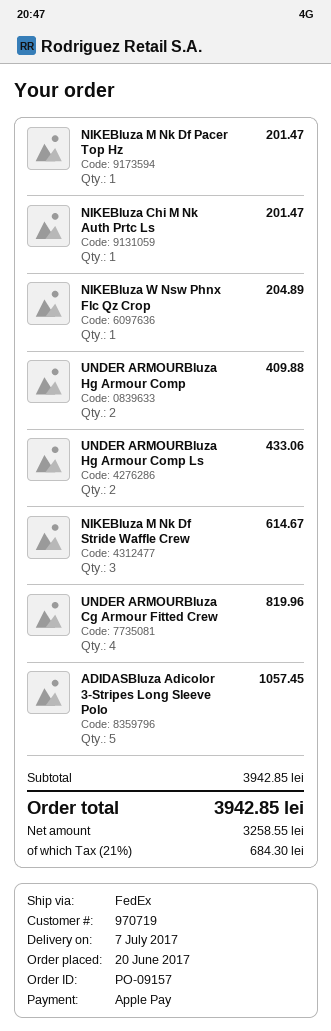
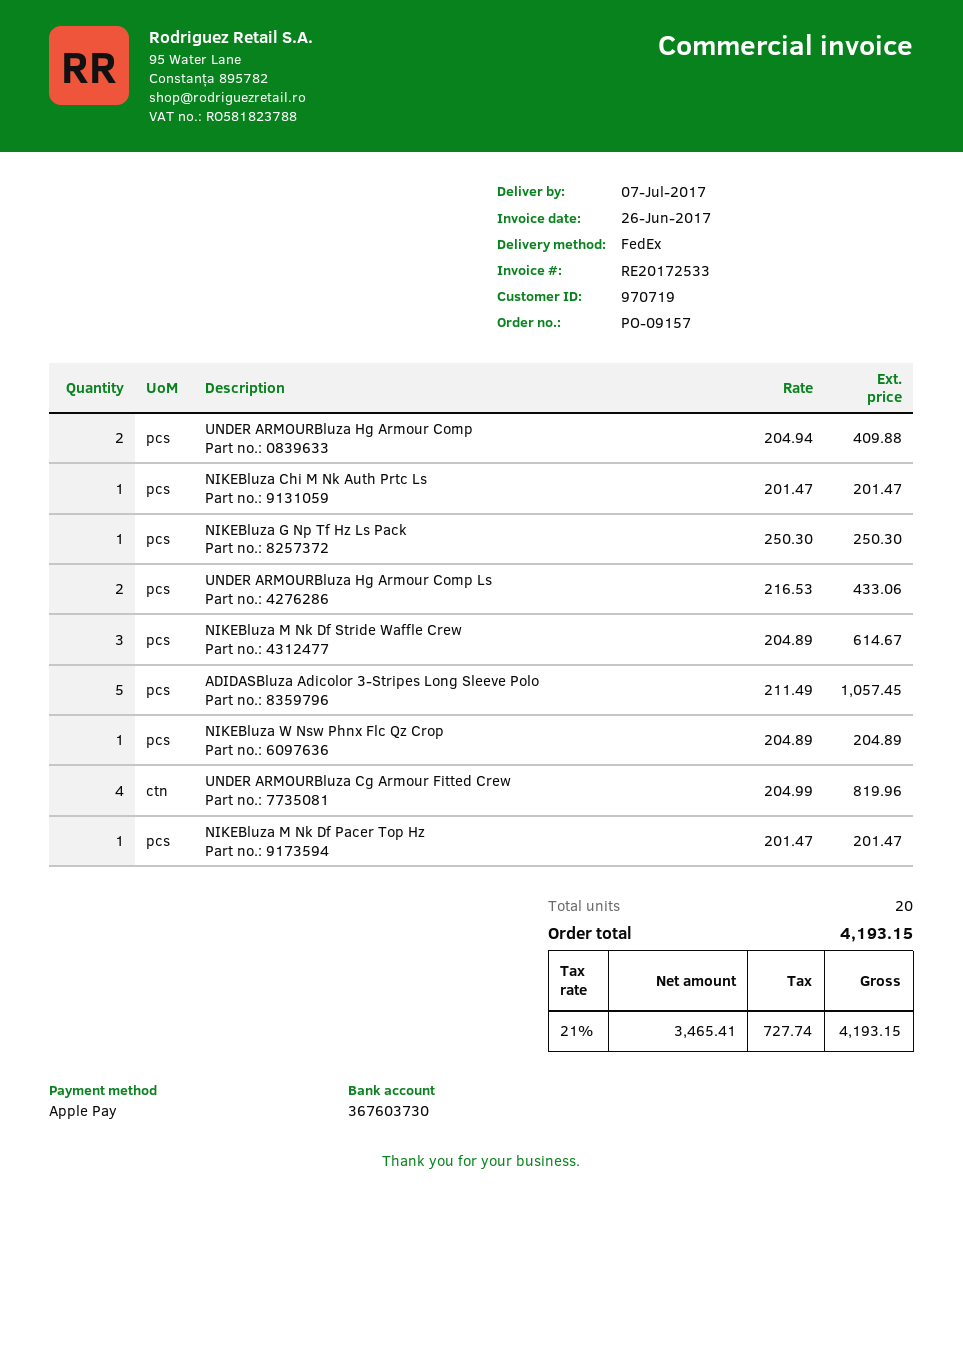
NIKEBluza G Np Tf Hz Ls Pack: none -> 1 for 250.30
net: 3258.55 -> 3465.41
tax: 21% = 684.30 -> 21% = 727.74
total: 3942.85 -> 4193.15

